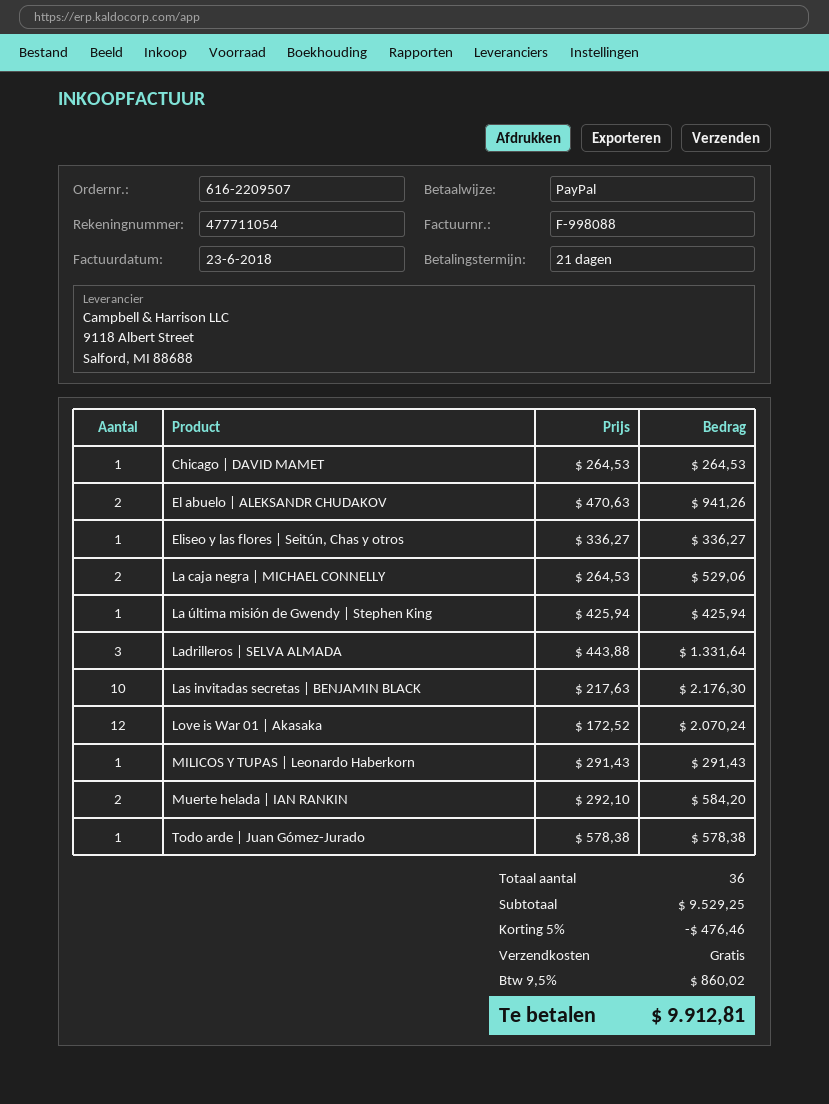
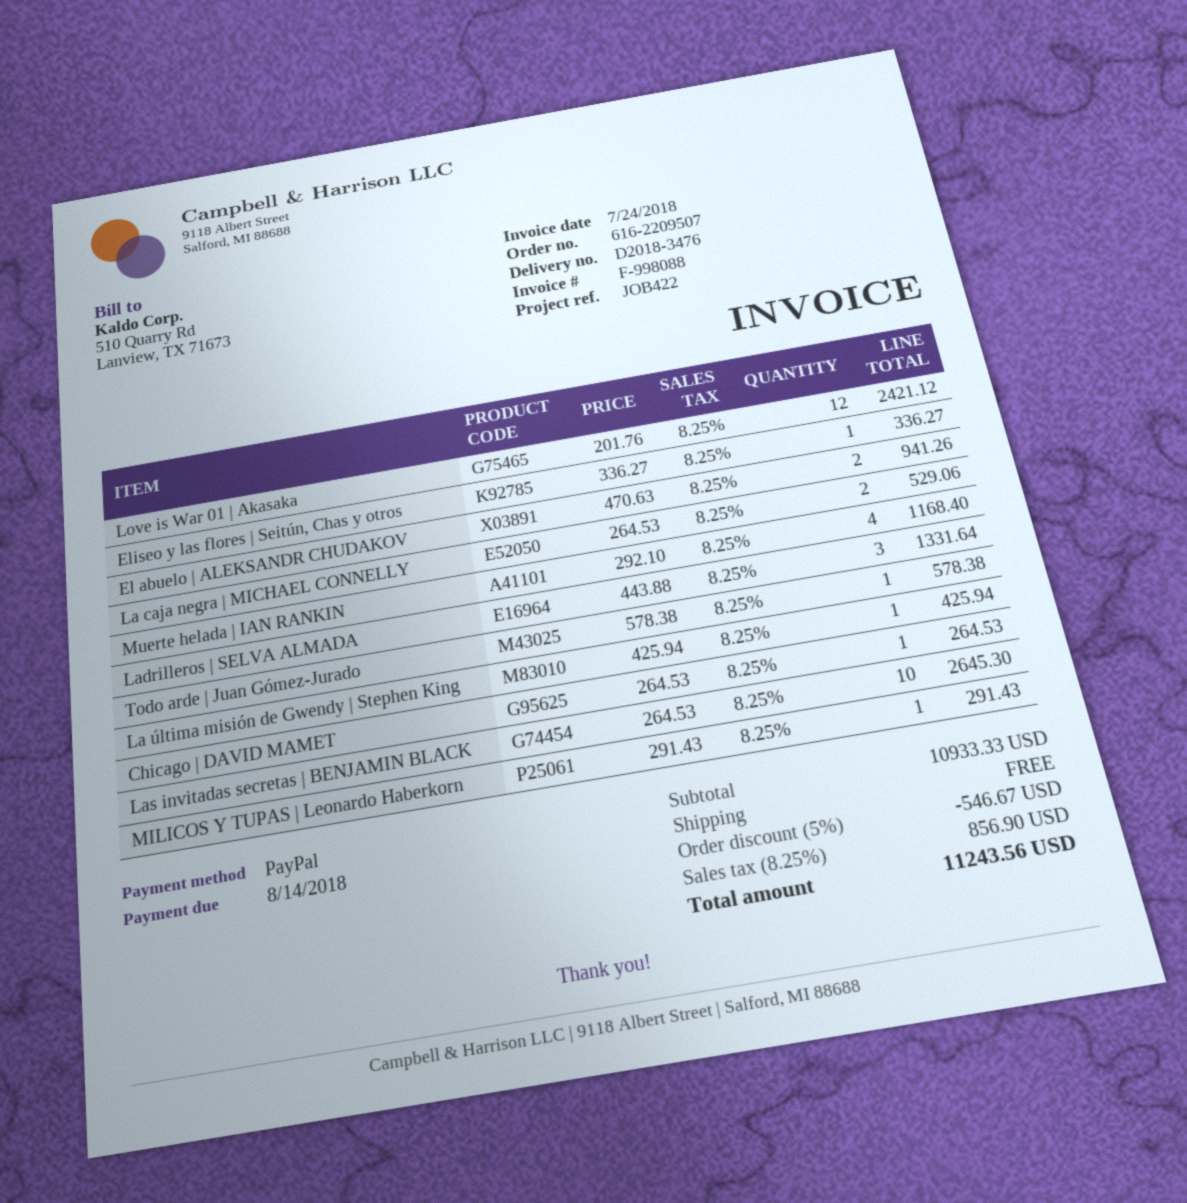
invoice date: 2018-06-23 -> 2018-07-24
Las invitadas secretas | BENJAMIN BLACK: 10 x 217.63 = 2176.30 -> 10 x 264.53 = 2645.30
Love is War 01 | Akasaka: 12 x 172.52 = 2070.24 -> 12 x 201.76 = 2421.12
Muerte helada | IAN RANKIN: 2 x 292.10 = 584.20 -> 4 x 292.10 = 1168.40
subtotal: 9529.25 -> 10933.33
discount: 5% = 476.46 -> 5% = 546.67
tax: 9.5% = 860.02 -> 8.25% = 856.90
total: 9912.81 -> 11243.56

